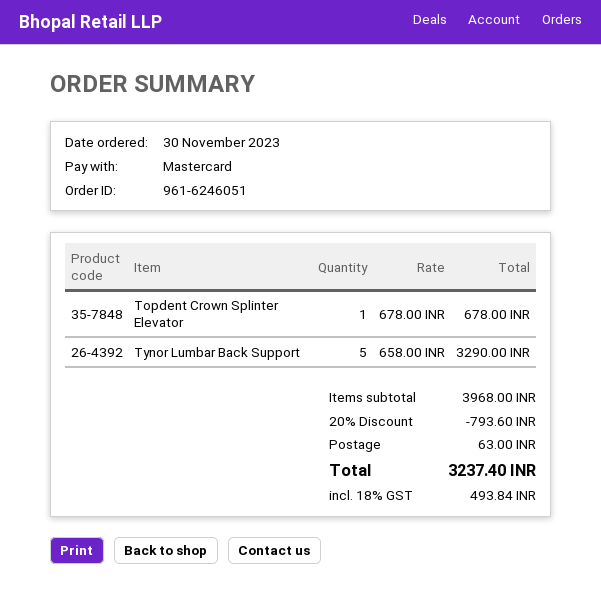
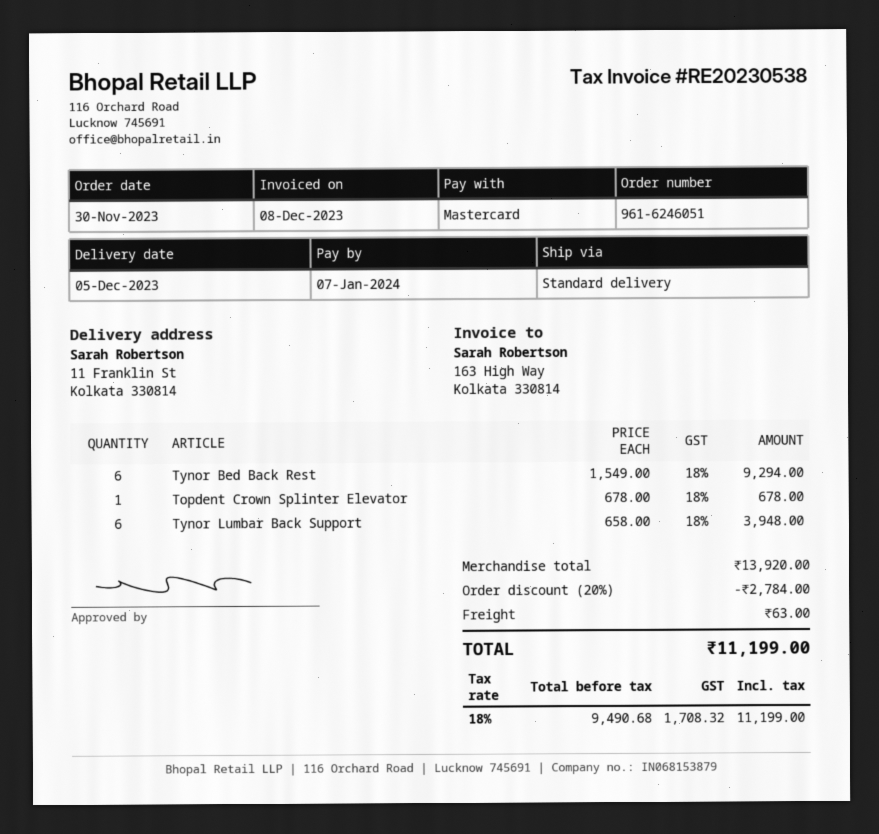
Tynor Lumbar Back Support: 5 x 658.00 = 3290.00 -> 6 x 658.00 = 3948.00
Tynor Bed Back Rest: none -> 6 x 1549.00 = 9294.00
subtotal: 3968.00 -> 13920.00
discount: 20% = 793.60 -> 20% = 2784.00
tax: 18% = 493.84 -> 18% = 1708.32
total: 3237.40 -> 11199.00

